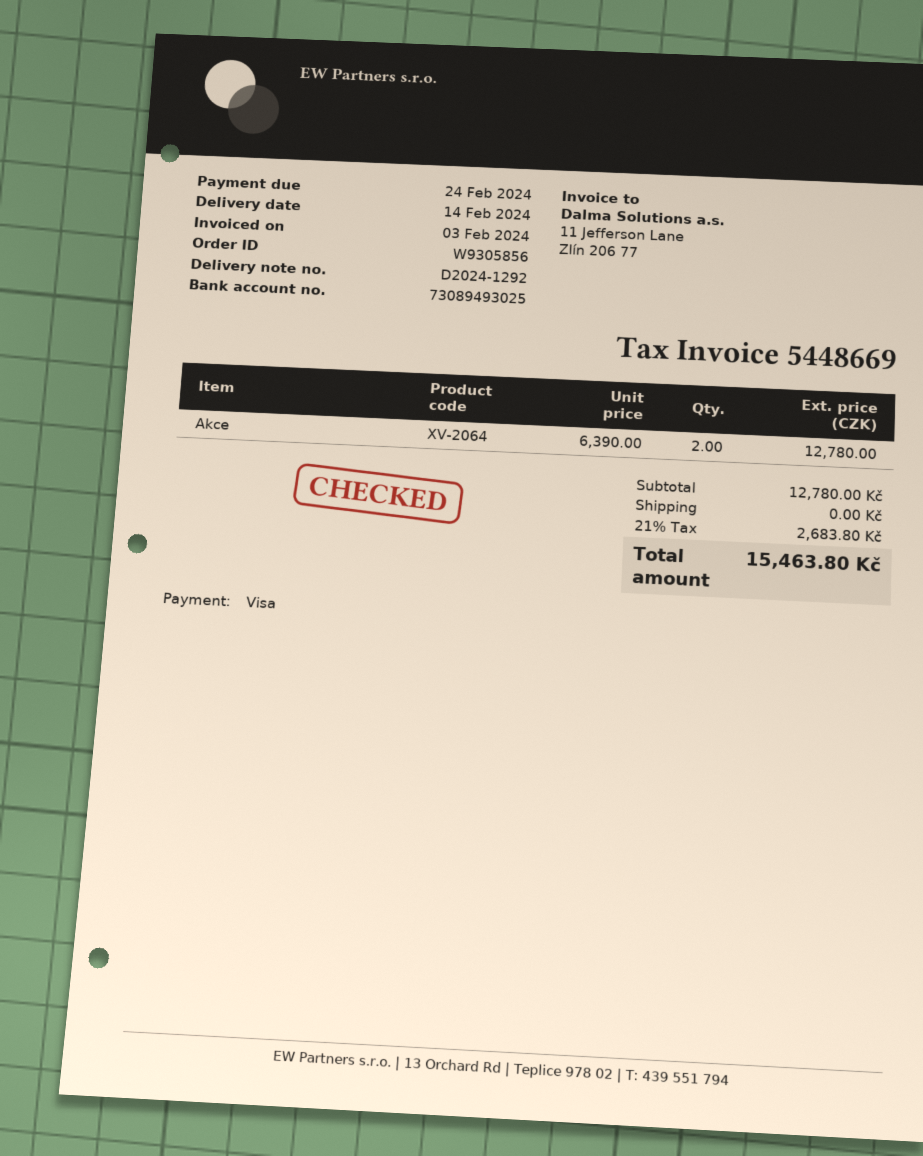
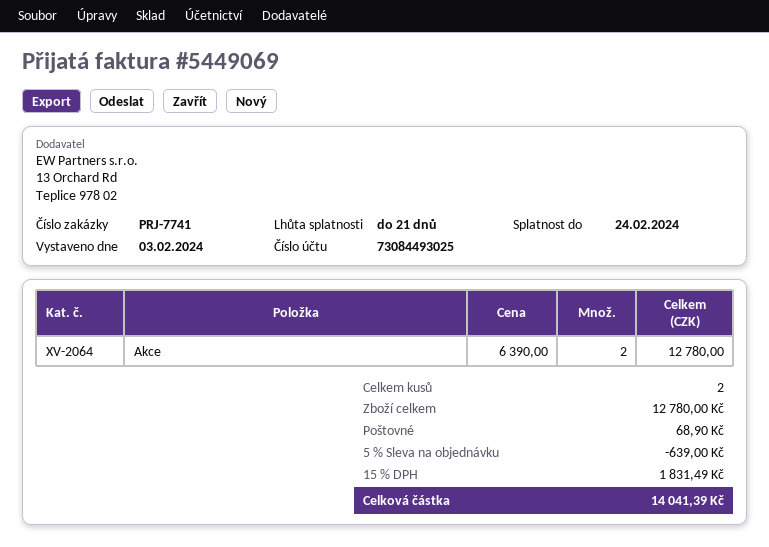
invoice number: 5448669 -> 5449069
bank account: 73089493025 -> 73084493025
discount: none -> 5% = 639.00
shipping: 0.00 -> 68.90
tax: 21% = 2683.80 -> 15% = 1831.49
total: 15463.80 -> 14041.39

